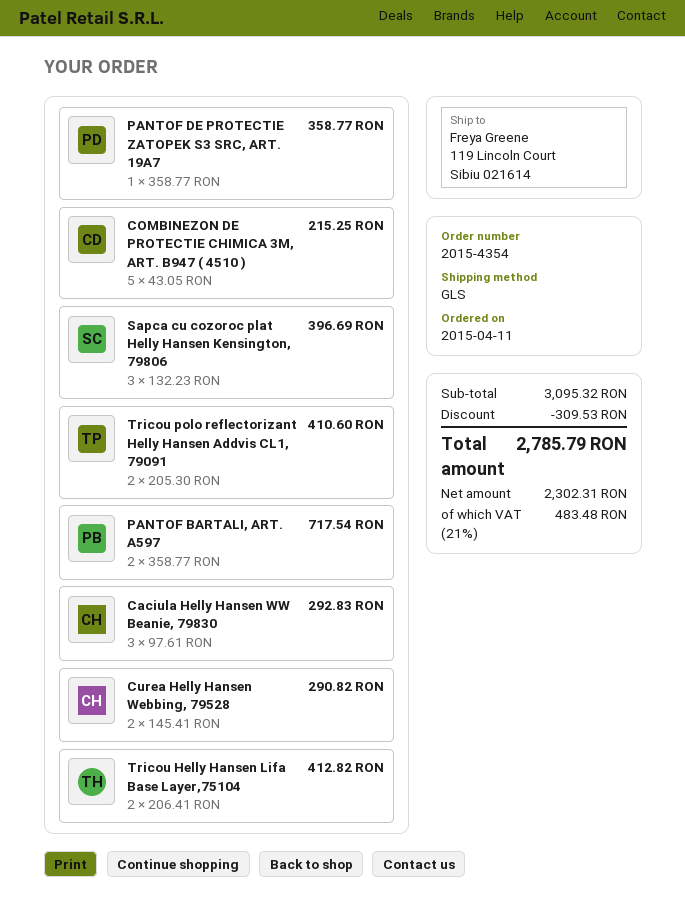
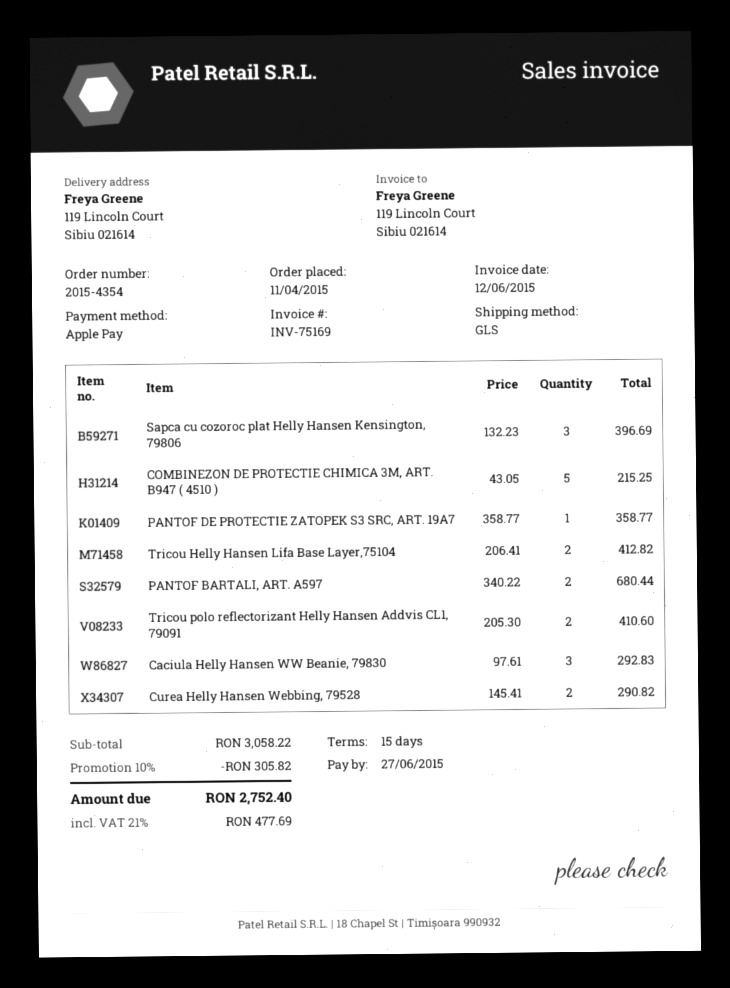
PANTOF BARTALI, ART. A597: 2 x 358.77 = 717.54 -> 2 x 340.22 = 680.44
subtotal: 3095.32 -> 3058.22
discount: 309.53 -> 305.82
tax: 21% = 483.48 -> 21% = 477.69
total: 2785.79 -> 2752.40

